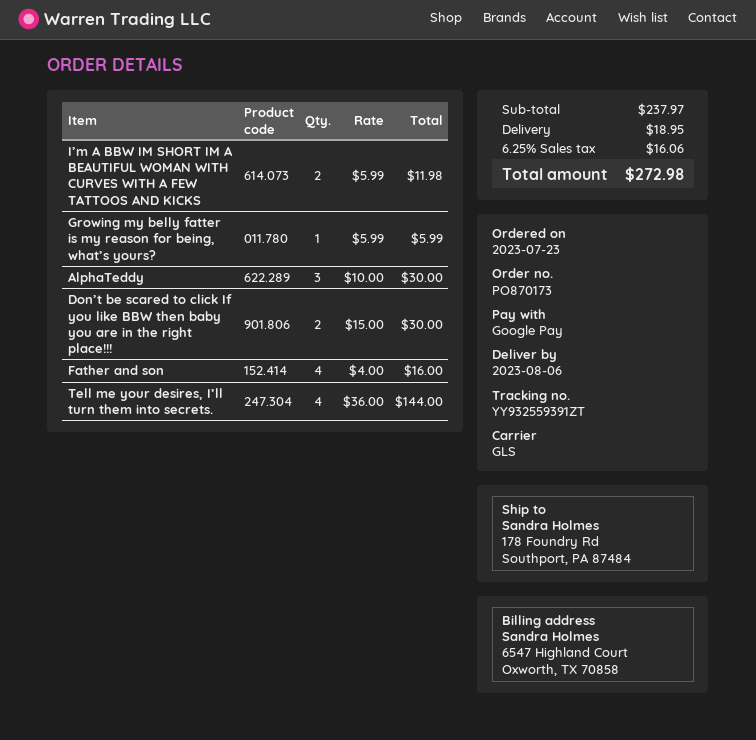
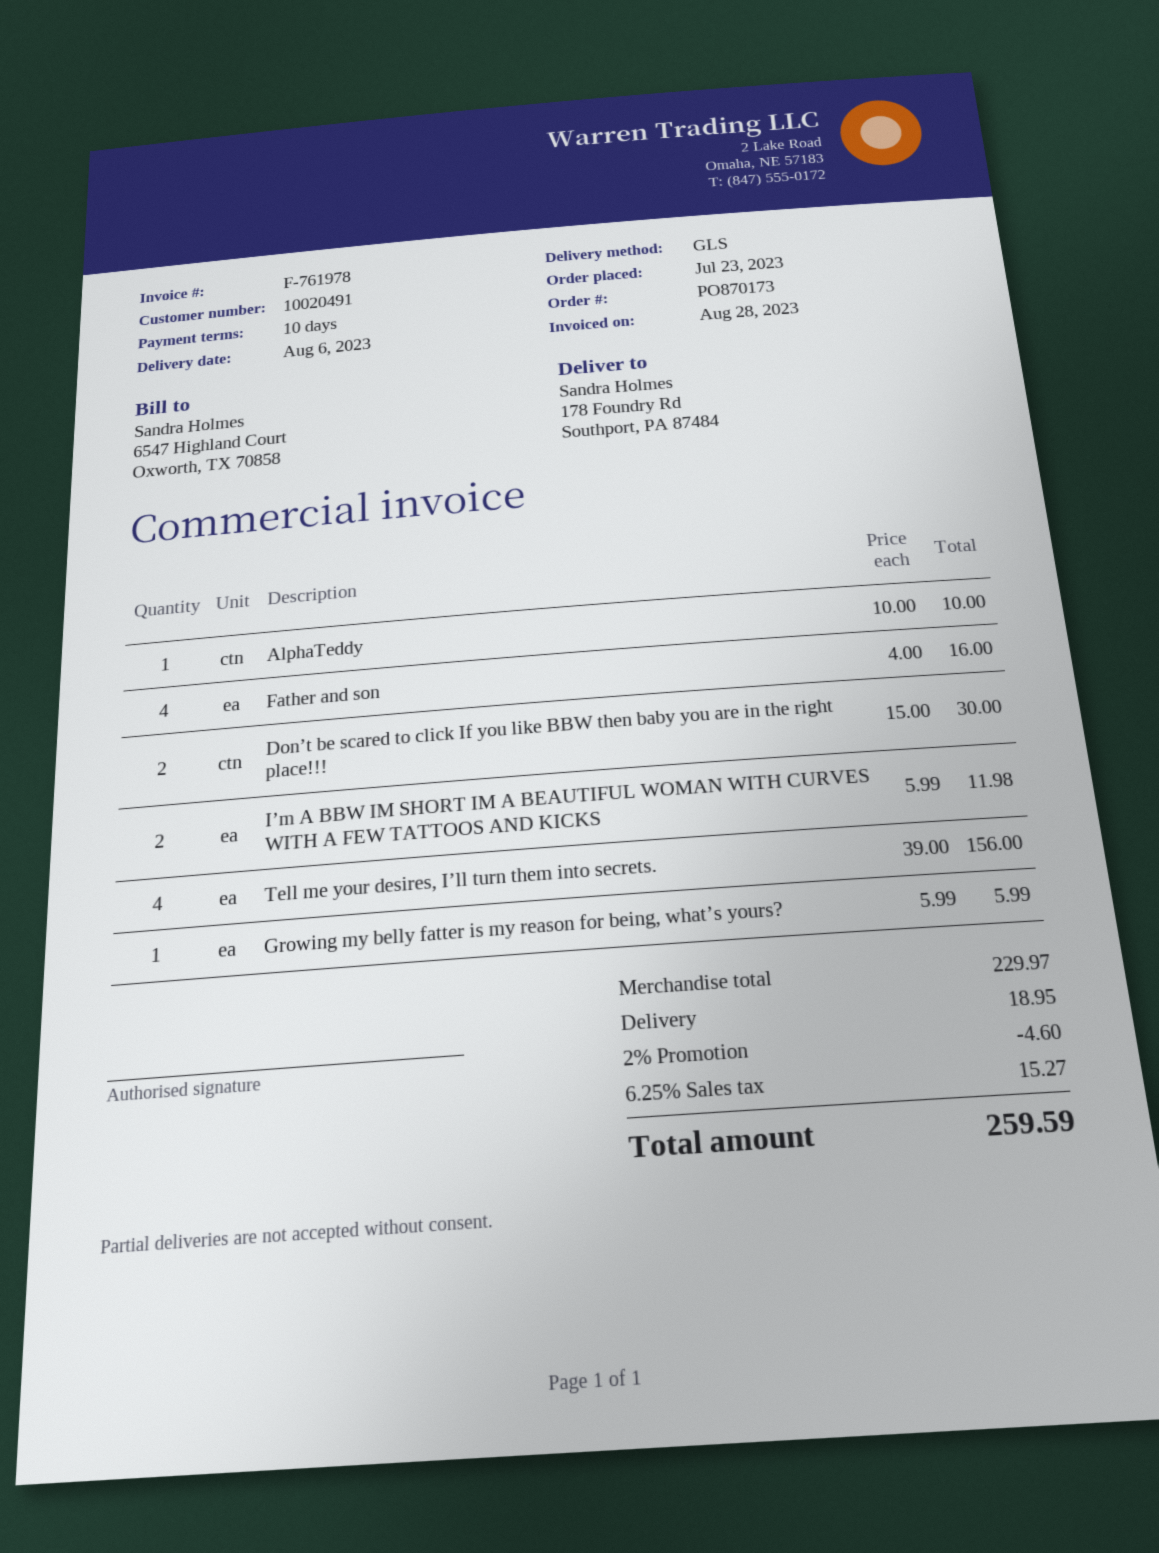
AlphaTeddy: 3 x 10.00 = 30.00 -> 1 x 10.00 = 10.00
Tell me your desires, I’ll turn them into secrets.: 4 x 36.00 = 144.00 -> 4 x 39.00 = 156.00
subtotal: 237.97 -> 229.97
discount: none -> 2% = 4.60
tax: 6.25% = 16.06 -> 6.25% = 15.27
total: 272.98 -> 259.59

